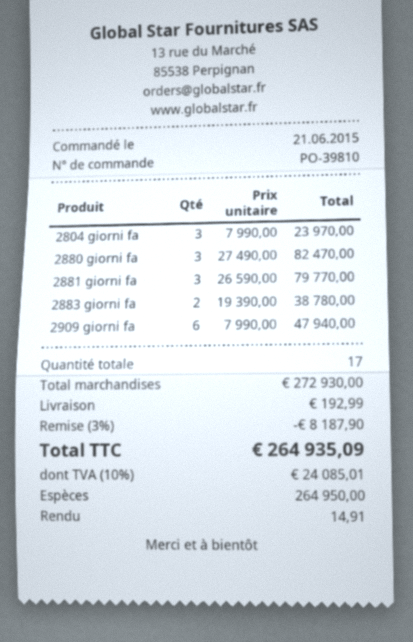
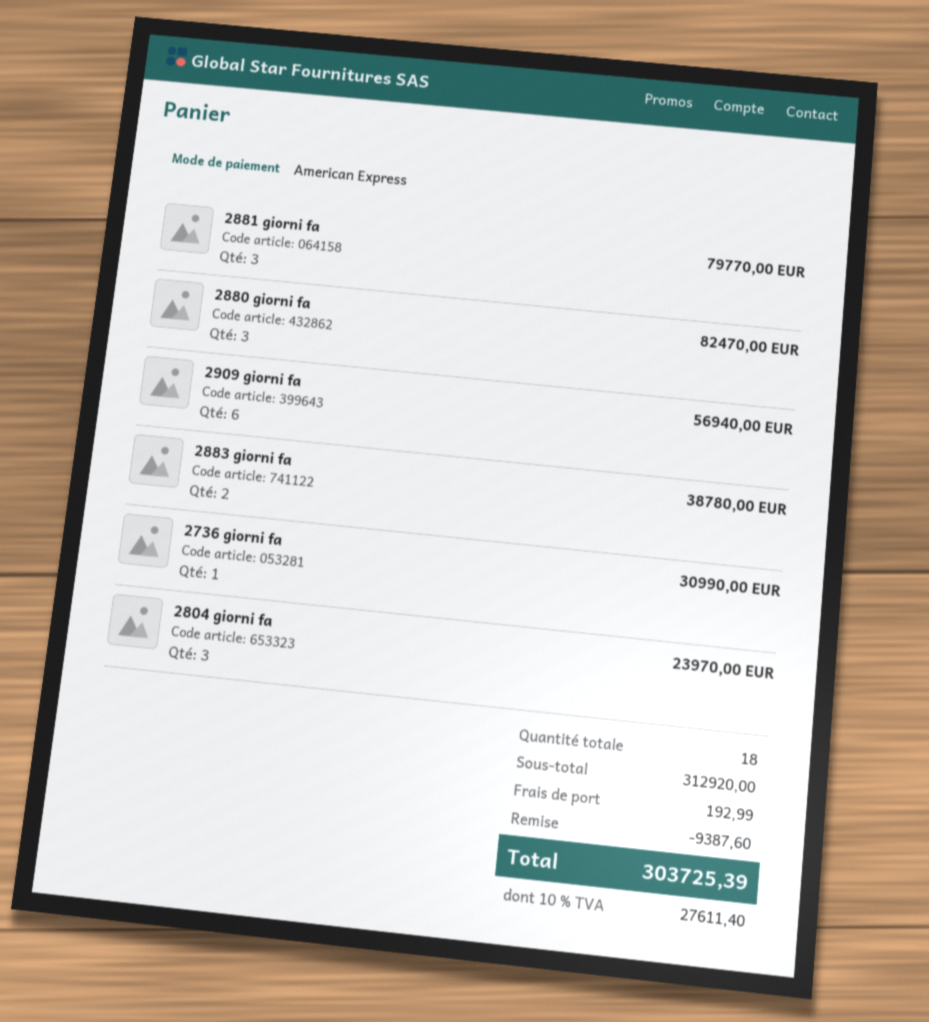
payment method: cash -> American Express
2909 giorni fa: 6 for 47940.00 -> 6 for 56940.00
2736 giorni fa: none -> 1 for 30990.00
total quantity: 17 -> 18
subtotal: 272930.00 -> 312920.00
discount: 8187.90 -> 9387.60
tax: 10% = 24085.01 -> 10% = 27611.40
total: 264935.09 -> 303725.39

